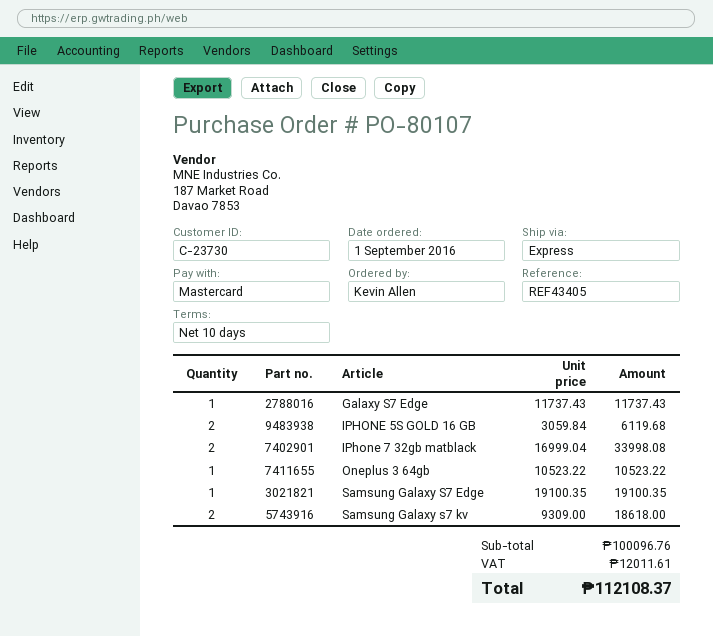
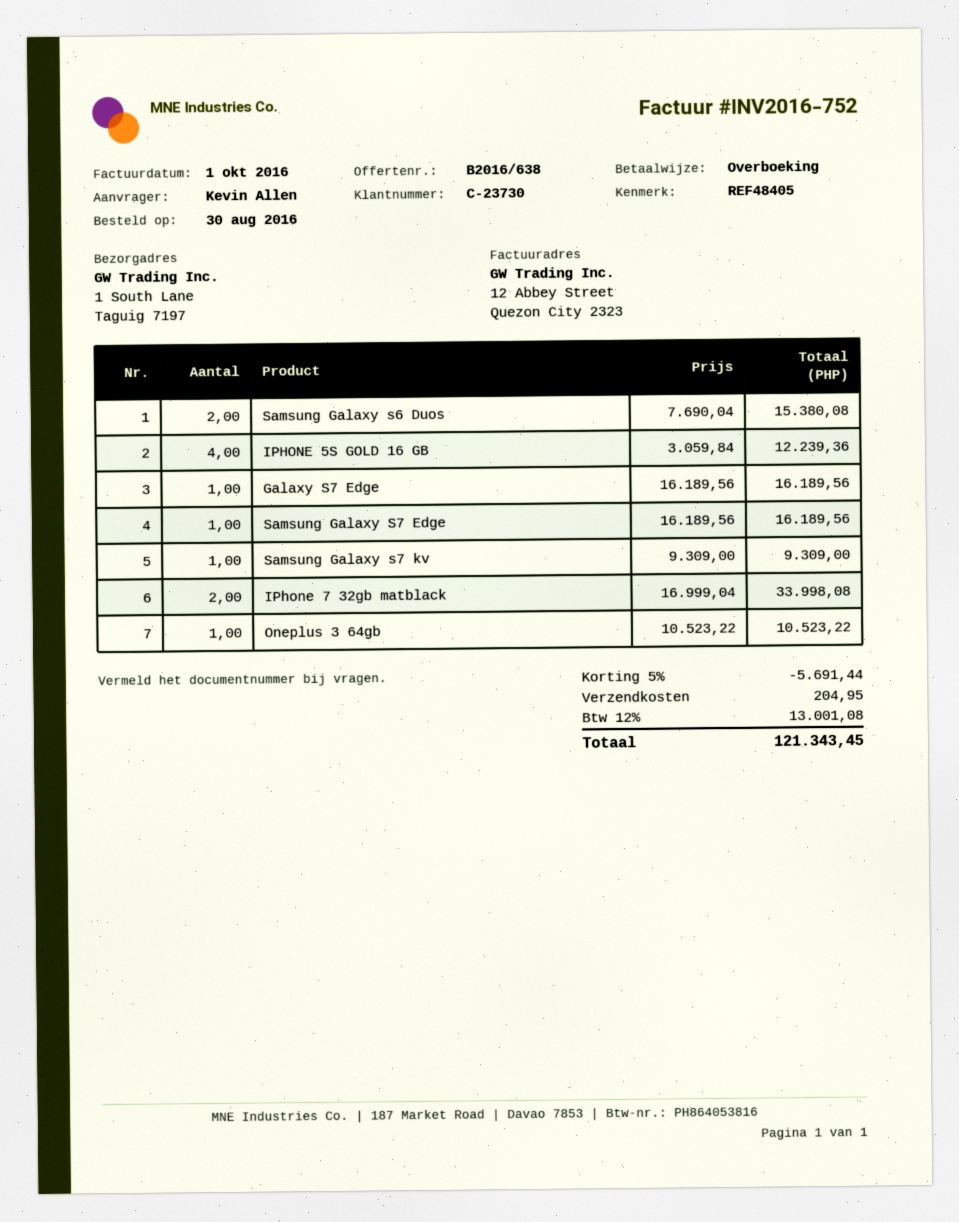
order date: 2016-09-01 -> 2016-08-30
reference: REF43405 -> REF48405
payment method: Mastercard -> bank transfer
Galaxy S7 Edge: 1 x 11737.43 = 11737.43 -> 1 x 16189.56 = 16189.56
IPHONE 5S GOLD 16 GB: 2 x 3059.84 = 6119.68 -> 4 x 3059.84 = 12239.36
Samsung Galaxy S7 Edge: 1 x 19100.35 = 19100.35 -> 1 x 16189.56 = 16189.56
Samsung Galaxy s7 kv: 2 x 9309.00 = 18618.00 -> 1 x 9309.00 = 9309.00
Samsung Galaxy s6 Duos: none -> 2 x 7690.04 = 15380.08
discount: none -> 5% = 5691.44
shipping: none -> 204.95
tax: 12011.61 -> 13001.08
total: 112108.37 -> 121343.45

